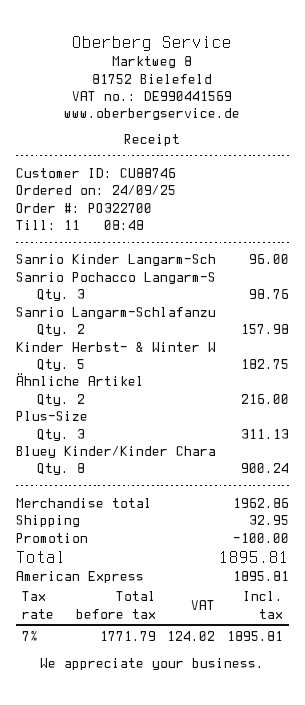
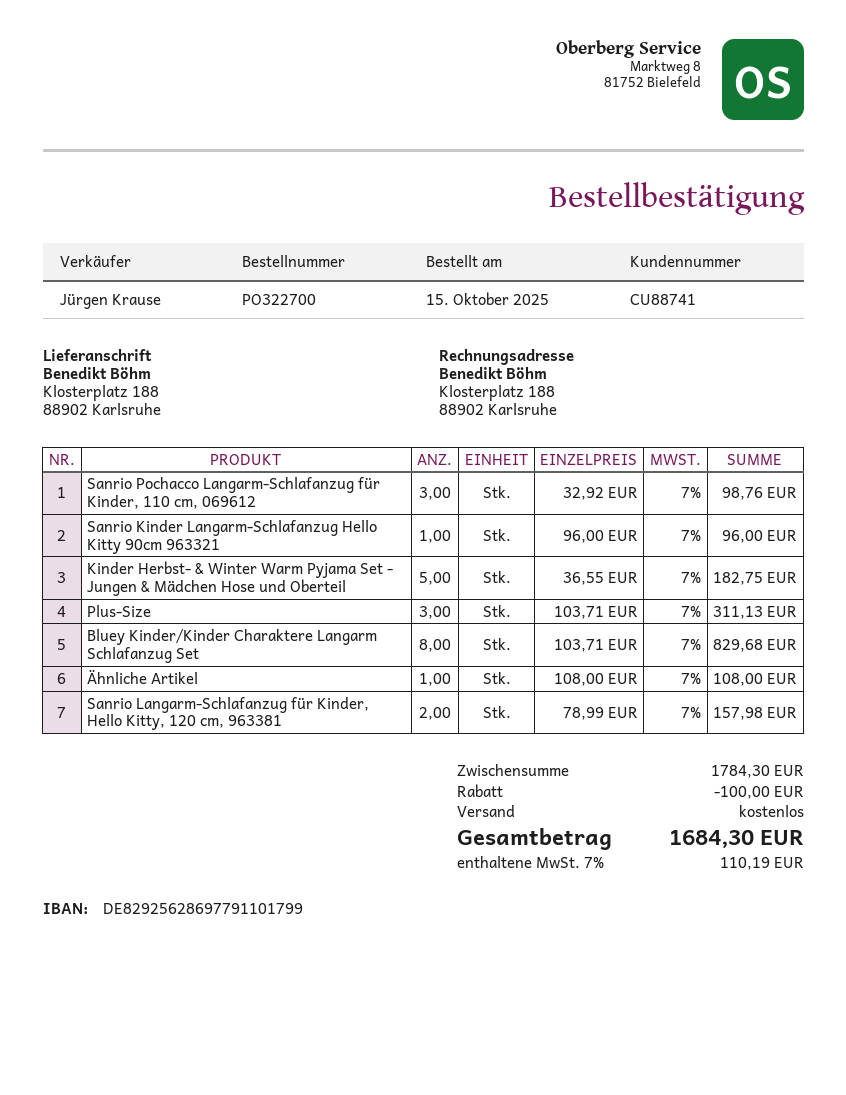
order date: 2025-09-24 -> 2025-10-15
customer number: CU88746 -> CU88741
Ähnliche Artikel: 2 for 216.00 -> 1 for 108.00
Bluey Kinder/Kinder Chara: 8 for 900.24 -> 8 for 829.68
subtotal: 1962.86 -> 1784.30
shipping: 32.95 -> 0.00
tax: 7% = 124.02 -> 7% = 110.19
total: 1895.81 -> 1684.30

